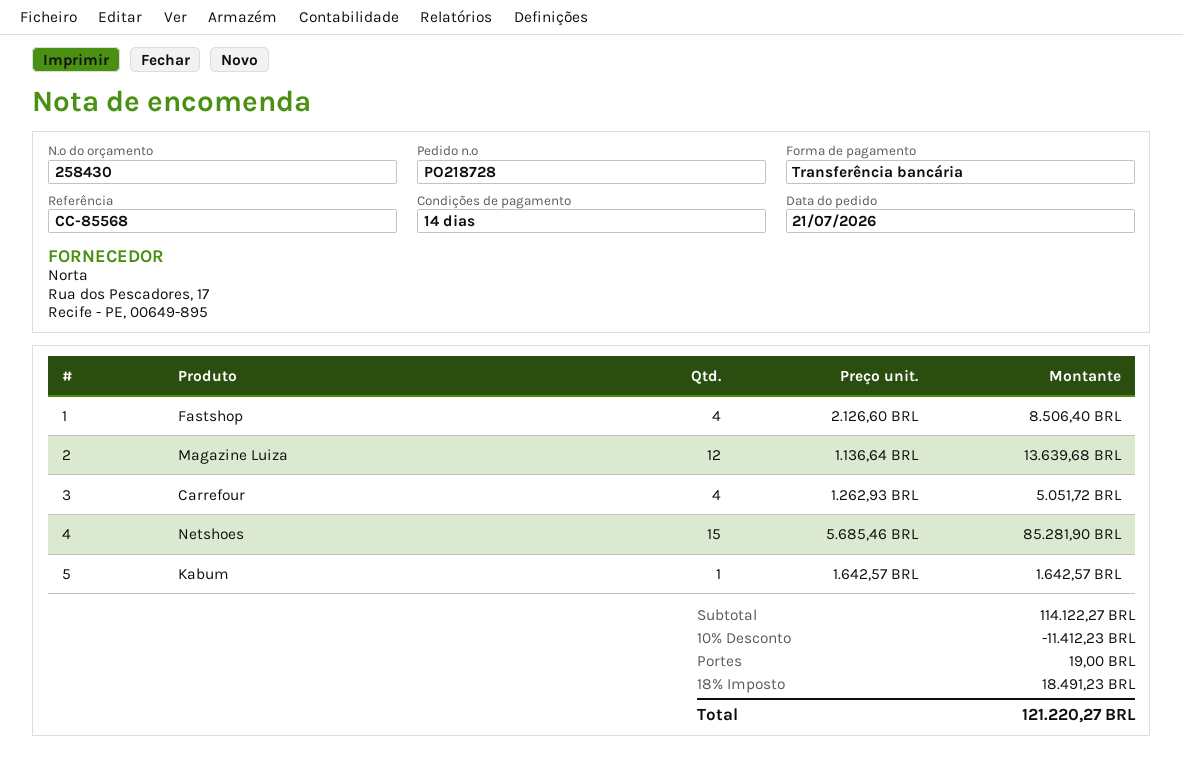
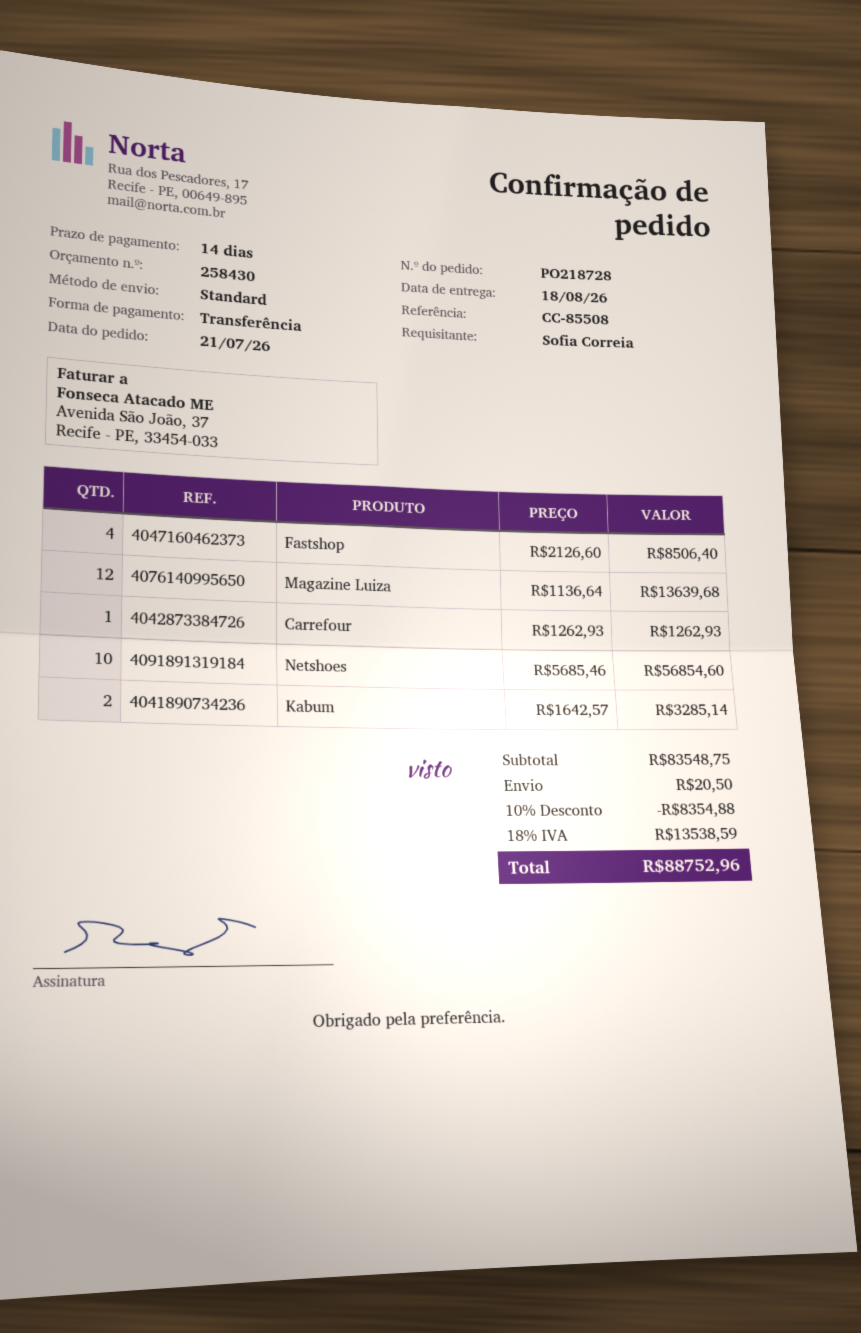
reference: CC-85568 -> CC-85508
Carrefour: 4 x 1262.93 = 5051.72 -> 1 x 1262.93 = 1262.93
Netshoes: 15 x 5685.46 = 85281.90 -> 10 x 5685.46 = 56854.60
Kabum: 1 x 1642.57 = 1642.57 -> 2 x 1642.57 = 3285.14
subtotal: 114122.27 -> 83548.75
discount: 10% = 11412.23 -> 10% = 8354.88
shipping: 19.00 -> 20.50
tax: 18% = 18491.23 -> 18% = 13538.59
total: 121220.27 -> 88752.96

